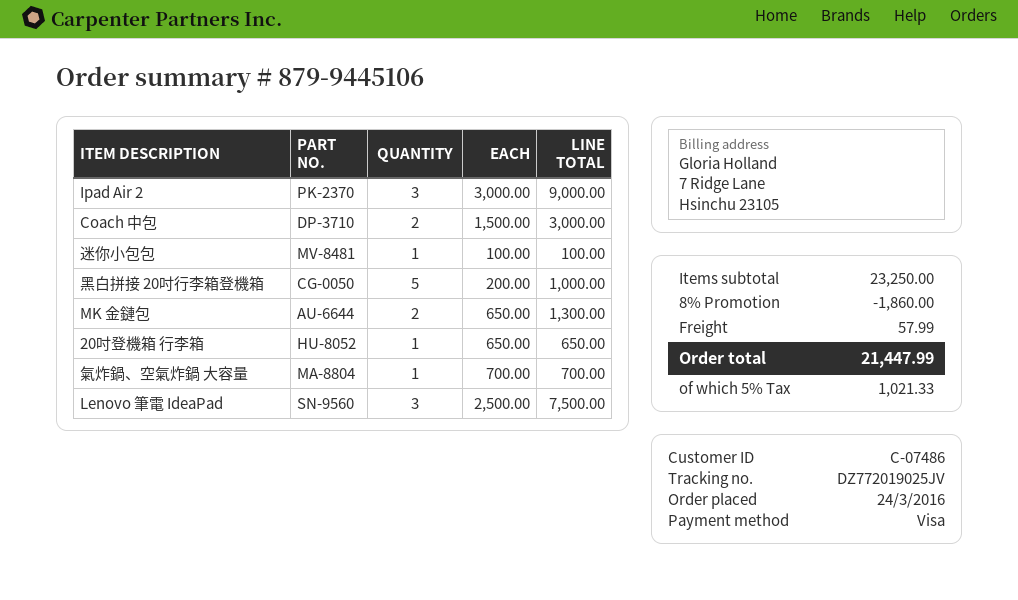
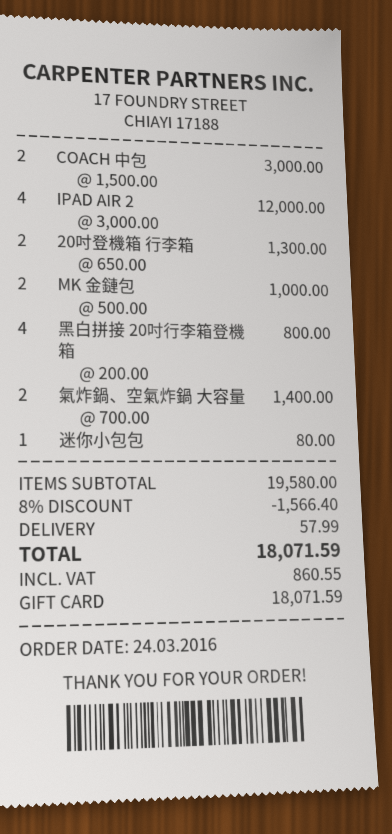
payment method: Visa -> gift card
Ipad Air 2: 3 x 3000.00 = 9000.00 -> 4 x 3000.00 = 12000.00
迷你小包包: 1 x 100.00 = 100.00 -> 1 x 80.00 = 80.00
黑白拼接 20吋行李箱登機箱: 5 x 200.00 = 1000.00 -> 4 x 200.00 = 800.00
MK 金鏈包: 2 x 650.00 = 1300.00 -> 2 x 500.00 = 1000.00
20吋登機箱 行李箱: 1 x 650.00 = 650.00 -> 2 x 650.00 = 1300.00
氣炸鍋、空氣炸鍋 大容量: 1 x 700.00 = 700.00 -> 2 x 700.00 = 1400.00
Lenovo 筆電 IdeaPad: 3 x 2500.00 = 7500.00 -> none
subtotal: 23250.00 -> 19580.00
discount: 8% = 1860.00 -> 8% = 1566.40
tax: 1021.33 -> 860.55
total: 21447.99 -> 18071.59

